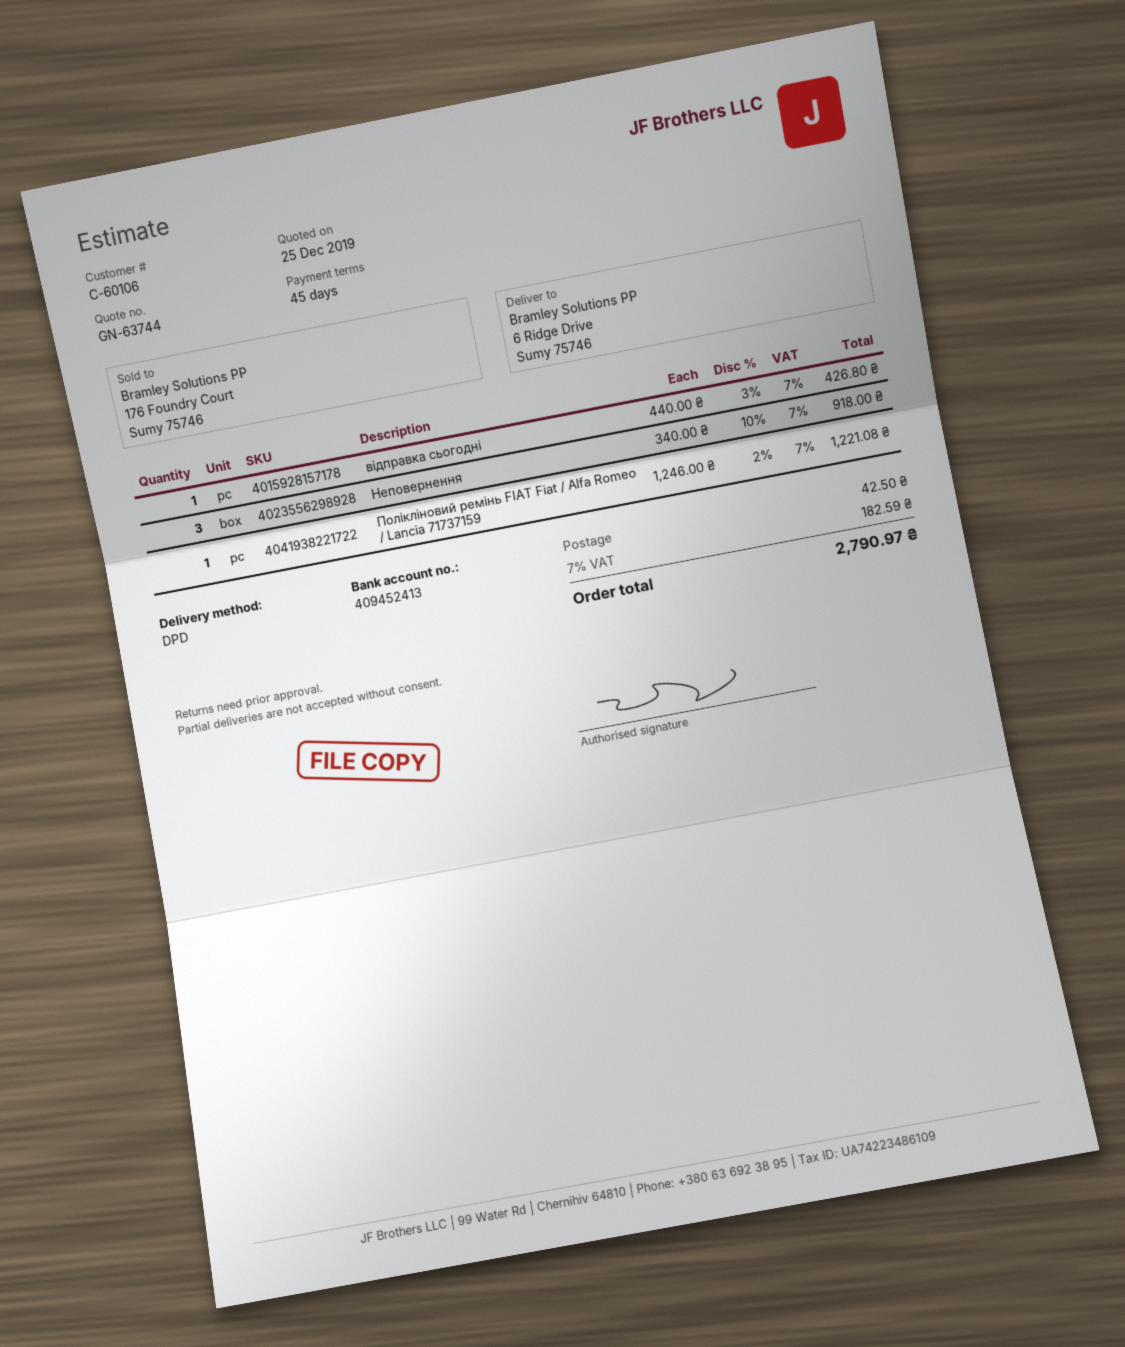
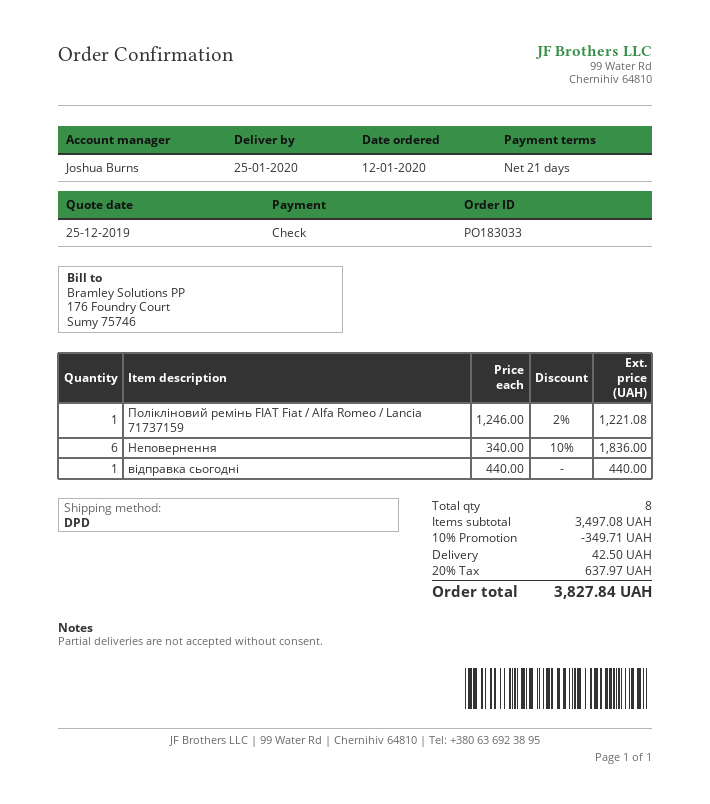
payment terms: 45 days -> 21 days
відправка сьогодні: 1 x 440.00 - 3% = 426.80 -> 1 x 440.00 = 440.00
Неповернення: 3 x 340.00 - 10% = 918.00 -> 6 x 340.00 - 10% = 1836.00
discount: none -> 10% = 349.71
tax: 7% = 182.59 -> 20% = 637.97
total: 2790.97 -> 3827.84

